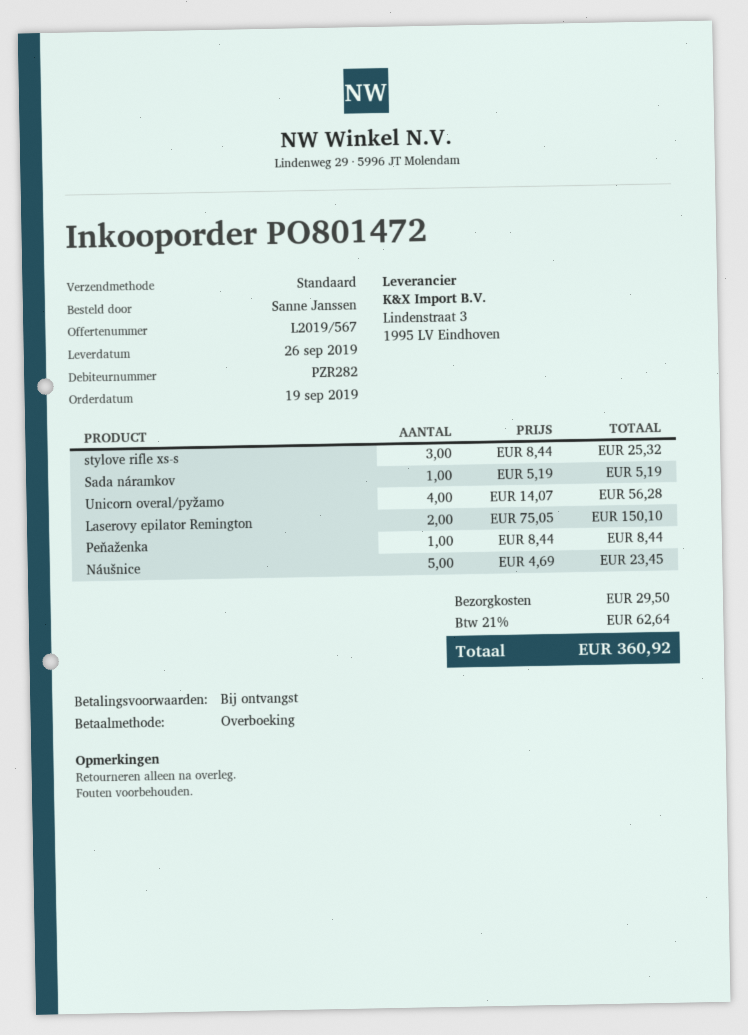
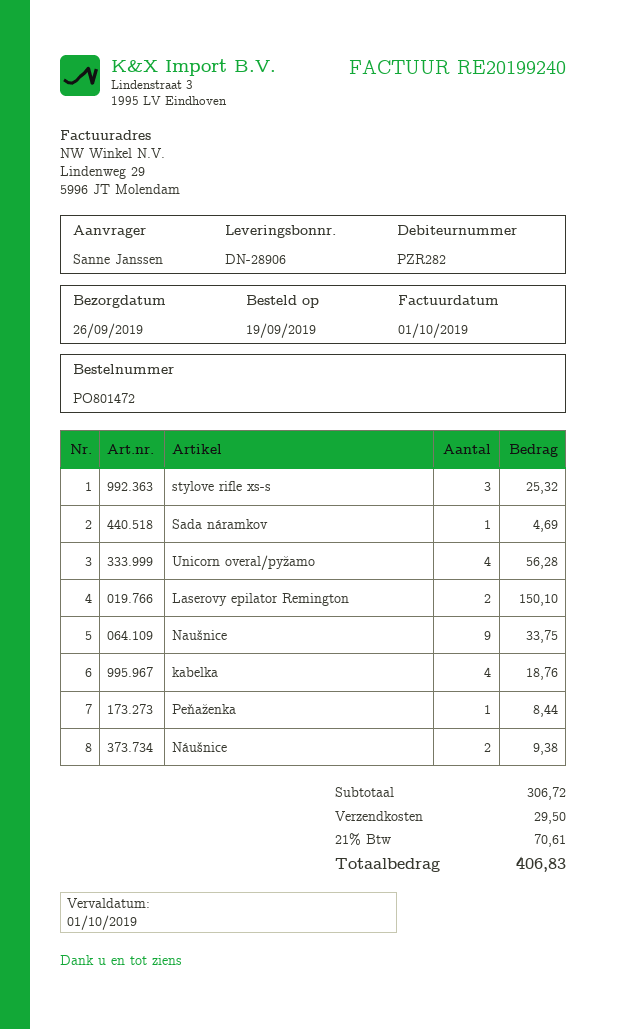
Sada náramkov: 1 for 5.19 -> 1 for 4.69
Náušnice: 5 for 23.45 -> 2 for 9.38
Naušnice: none -> 9 for 33.75
kabelka: none -> 4 for 18.76
tax: 21% = 62.64 -> 21% = 70.61
total: 360.92 -> 406.83

